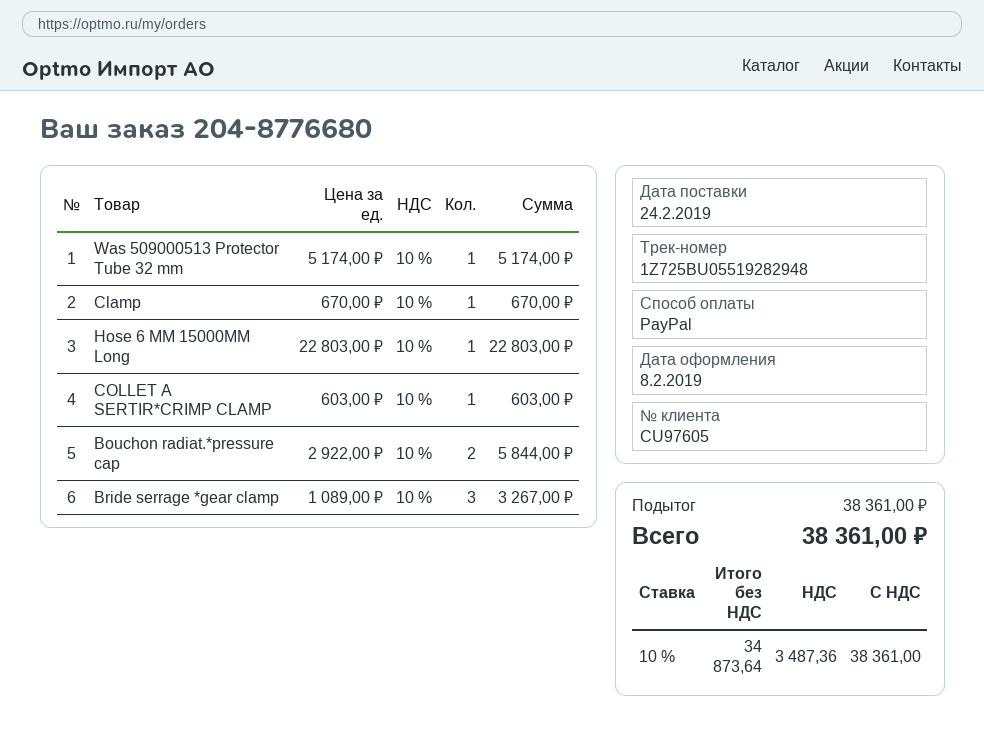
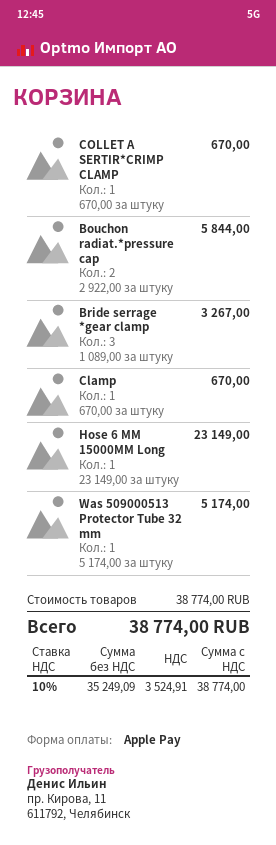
payment method: PayPal -> Apple Pay
Hose 6 MM 15000MM Long: 1 x 22803.00 = 22803.00 -> 1 x 23149.00 = 23149.00
COLLET A SERTIR*CRIMP CLAMP: 1 x 603.00 = 603.00 -> 1 x 670.00 = 670.00
subtotal: 38361.00 -> 38774.00
net: 34873.64 -> 35249.09
tax: 10% = 3487.36 -> 10% = 3524.91
total: 38361.00 -> 38774.00

